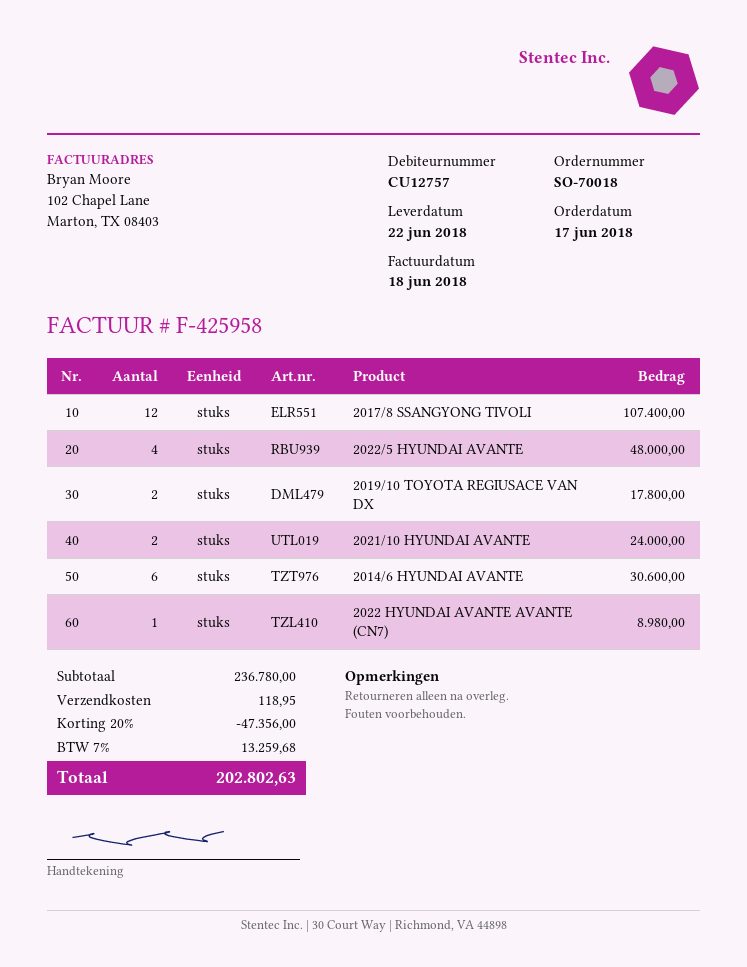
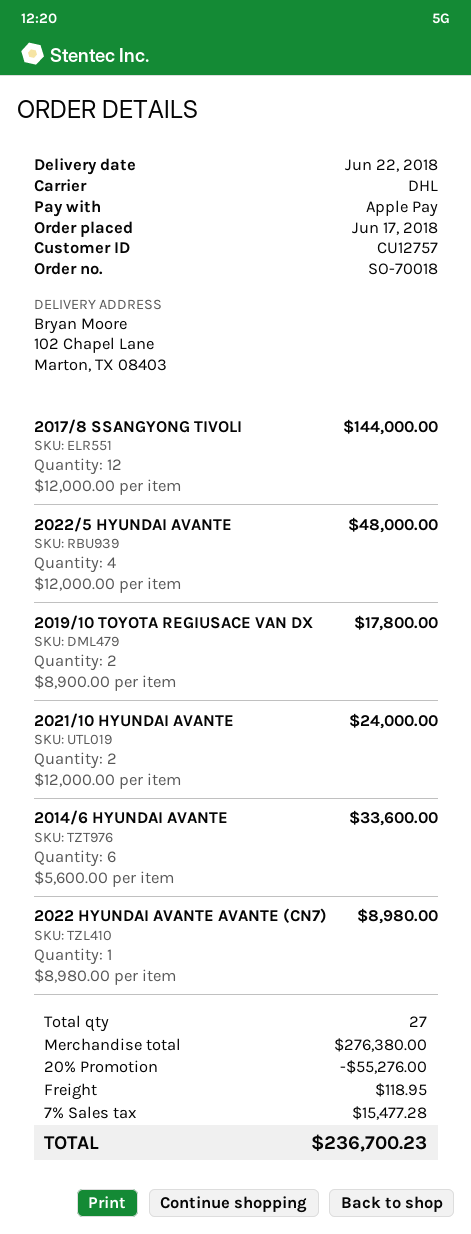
2017/8 SSANGYONG TIVOLI: 12 for 107400.00 -> 12 for 144000.00
2014/6 HYUNDAI AVANTE: 6 for 30600.00 -> 6 for 33600.00
subtotal: 236780.00 -> 276380.00
discount: 20% = 47356.00 -> 20% = 55276.00
tax: 7% = 13259.68 -> 7% = 15477.28
total: 202802.63 -> 236700.23

